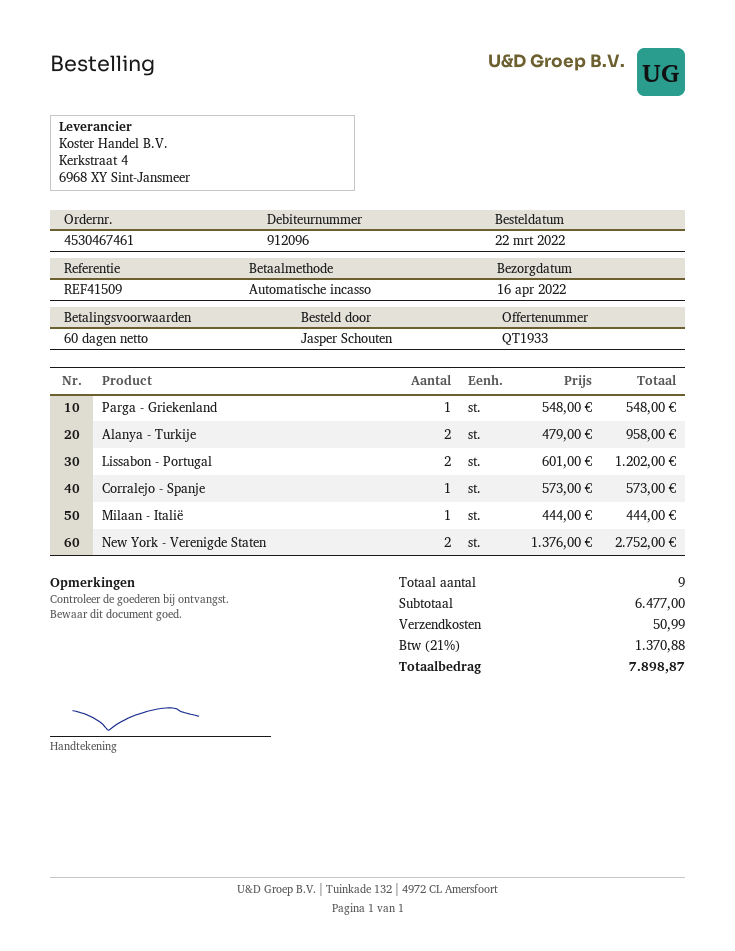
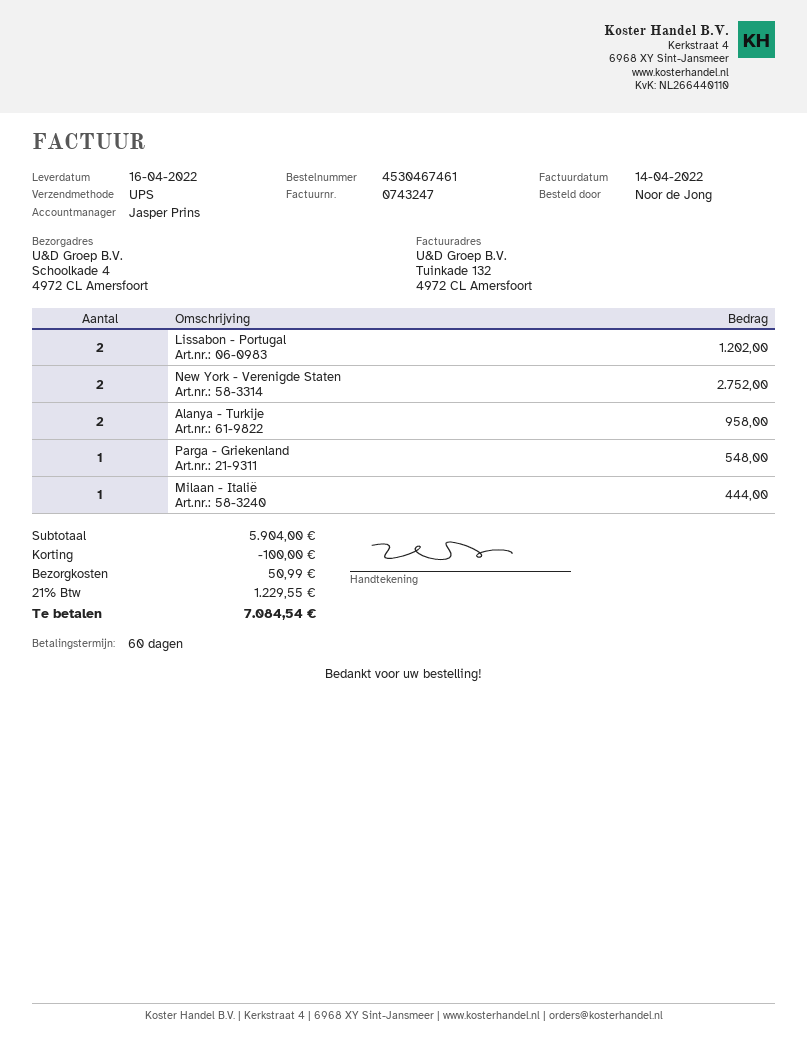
ordered by: Jasper Schouten -> Noor de Jong
Corralejo - Spanje: 1 for 573.00 -> none
subtotal: 6477.00 -> 5904.00
discount: none -> 100.00
tax: 21% = 1370.88 -> 21% = 1229.55
total: 7898.87 -> 7084.54

